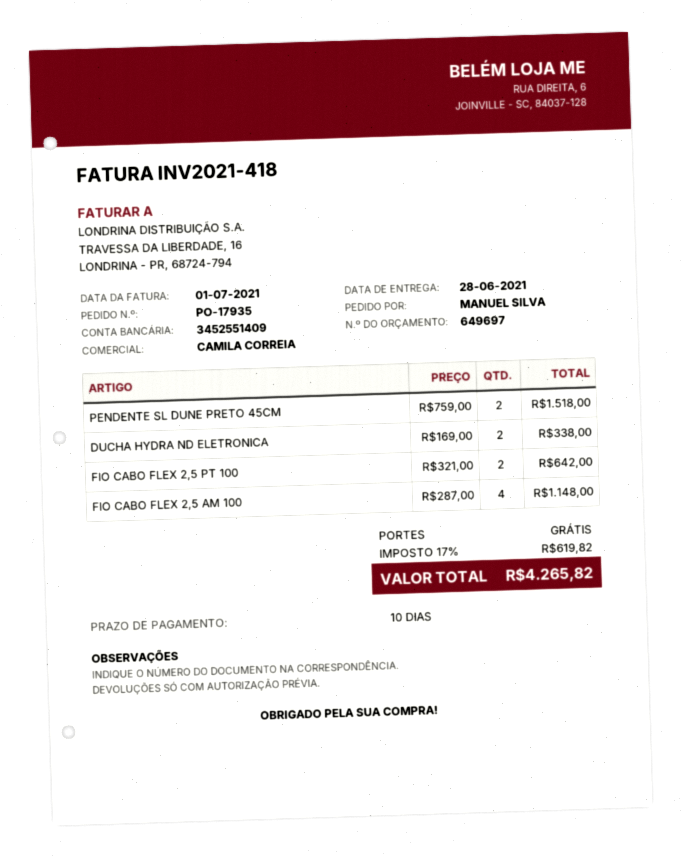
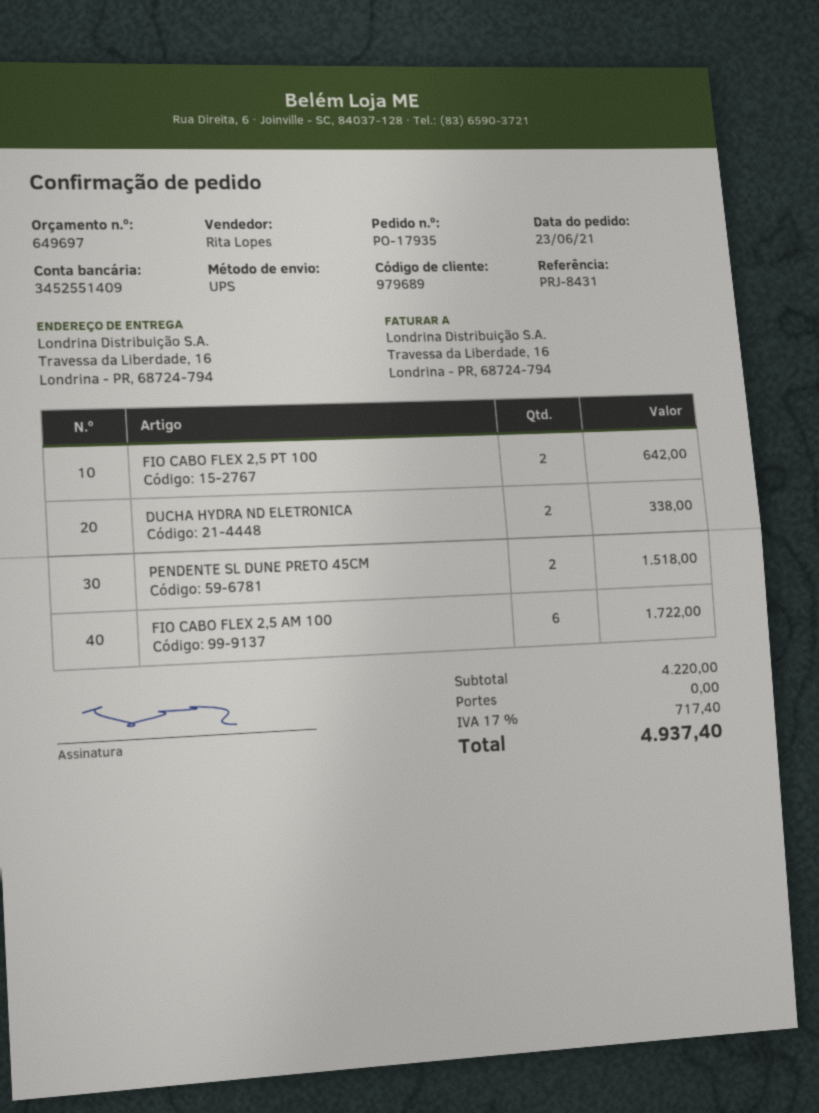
sales rep: CAMILA CORREIA -> Rita Lopes
FIO CABO FLEX 2,5 AM 100: 4 for 1148.00 -> 6 for 1722.00
tax: 17% = 619.82 -> 17% = 717.40
total: 4265.82 -> 4937.40

